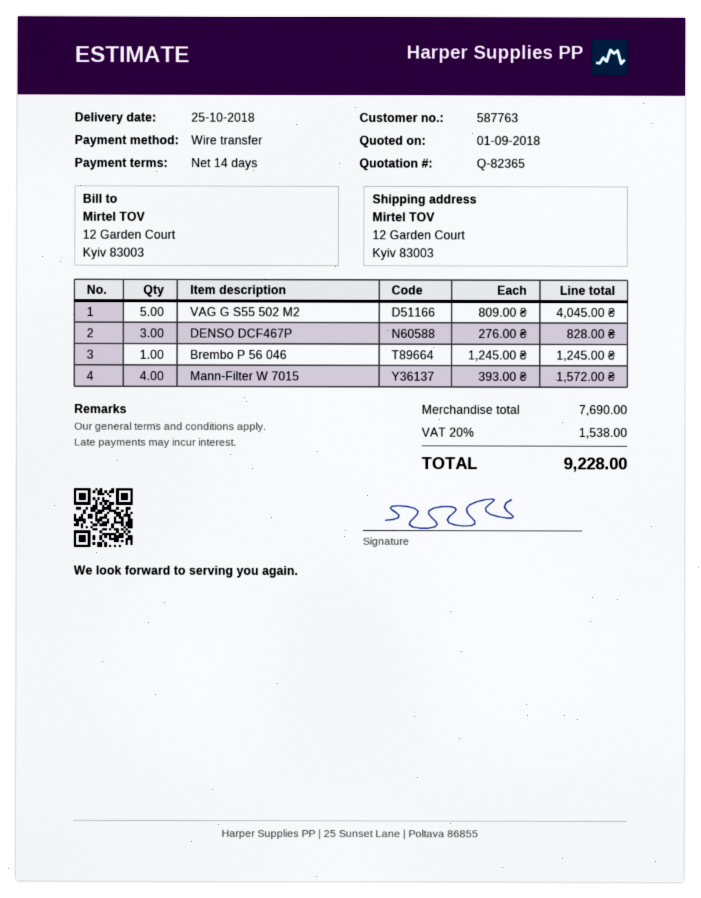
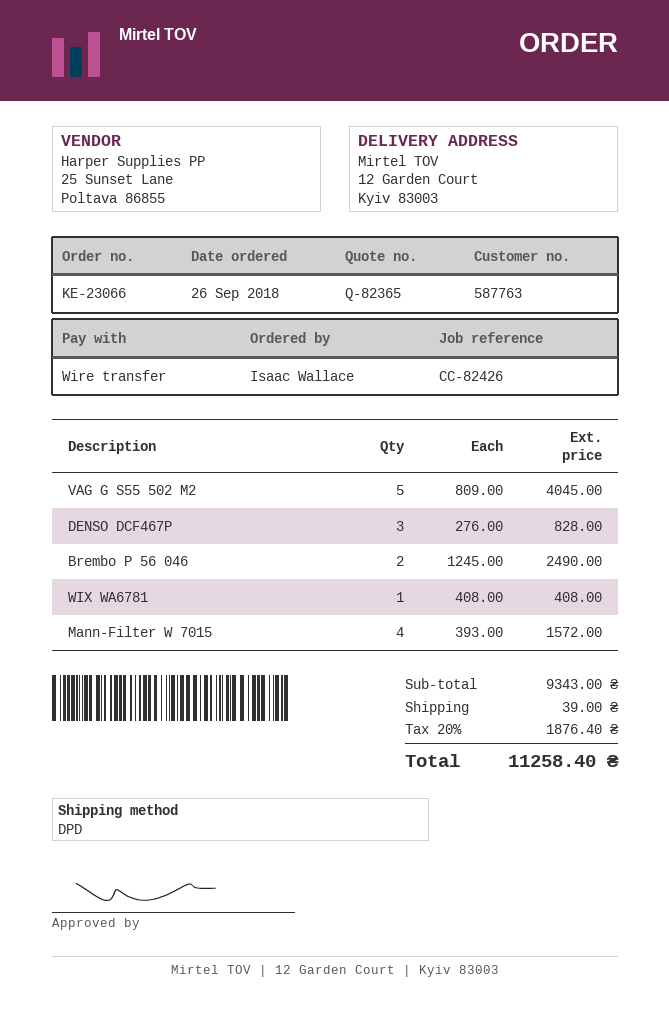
Brembo P 56 046: 1 x 1245.00 = 1245.00 -> 2 x 1245.00 = 2490.00
WIX WA6781: none -> 1 x 408.00 = 408.00
subtotal: 7690.00 -> 9343.00
shipping: none -> 39.00
tax: 20% = 1538.00 -> 20% = 1876.40
total: 9228.00 -> 11258.40

